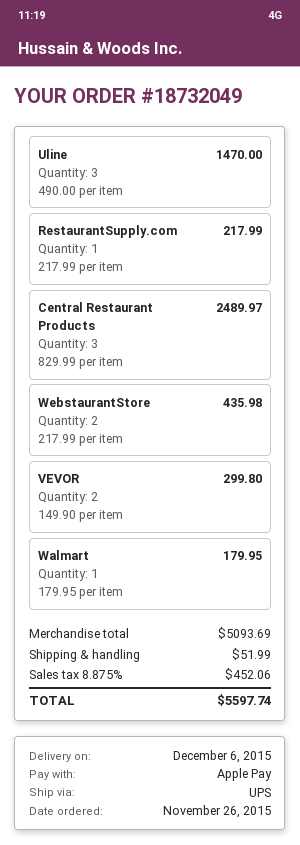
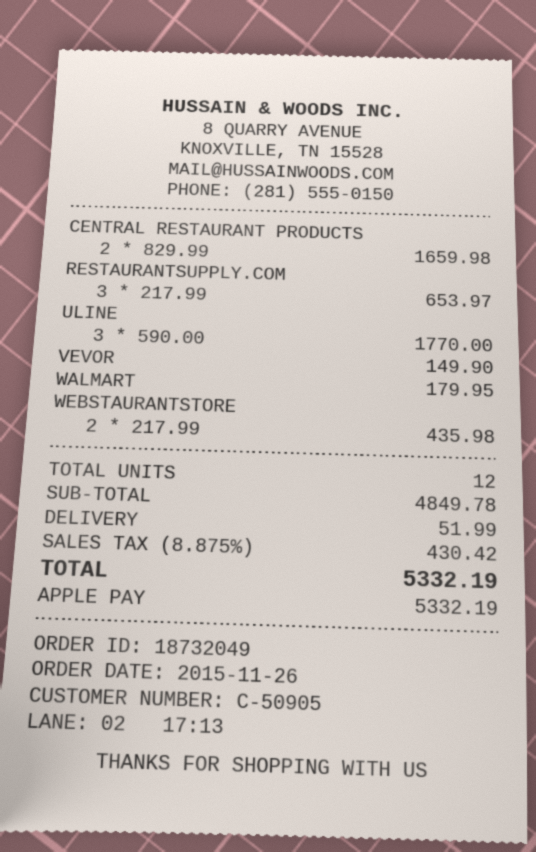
Uline: 3 x 490.00 = 1470.00 -> 3 x 590.00 = 1770.00
RestaurantSupply.com: 1 x 217.99 = 217.99 -> 3 x 217.99 = 653.97
Central Restaurant Products: 3 x 829.99 = 2489.97 -> 2 x 829.99 = 1659.98
VEVOR: 2 x 149.90 = 299.80 -> 1 x 149.90 = 149.90
subtotal: 5093.69 -> 4849.78
tax: 8.875% = 452.06 -> 8.875% = 430.42
total: 5597.74 -> 5332.19

